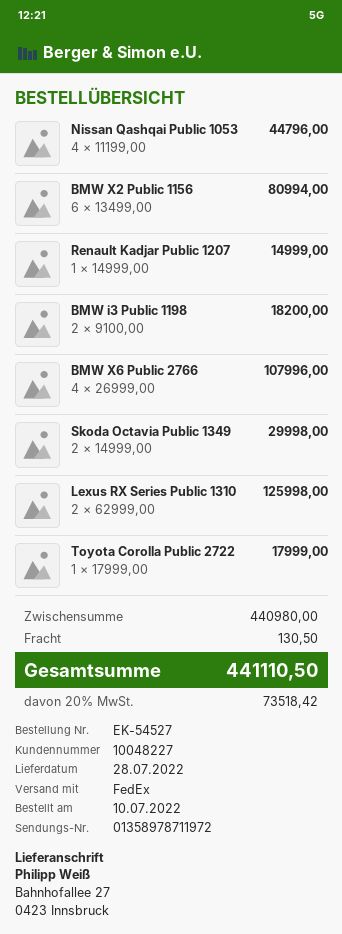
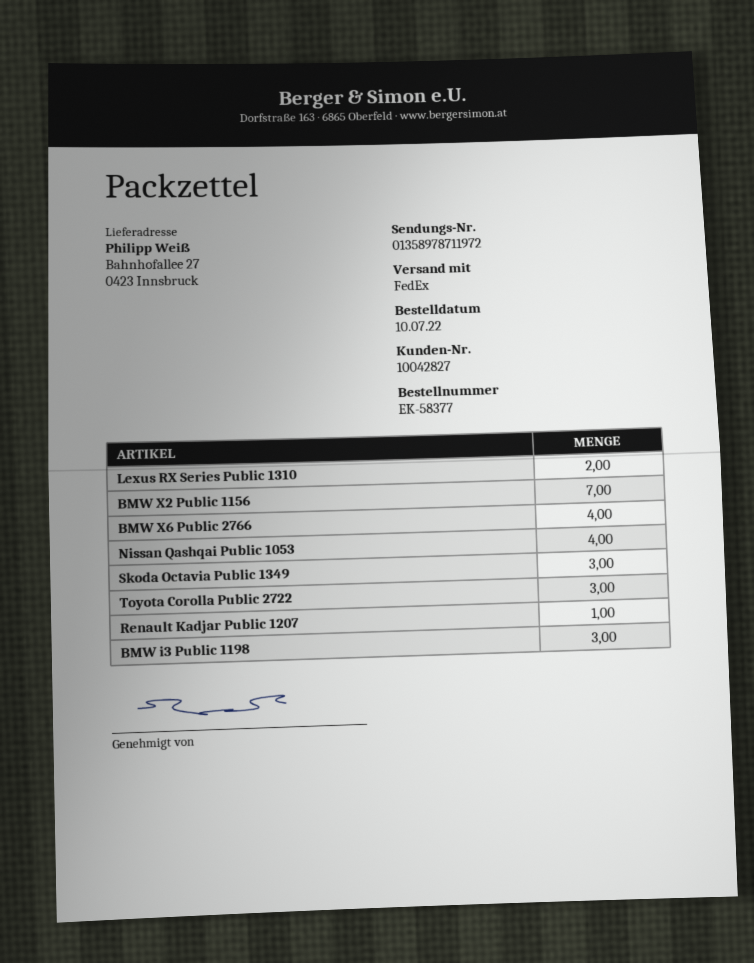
order number: EK-54527 -> EK-58377
customer number: 10048227 -> 10042827
BMW X2 Public 1156: 6 -> 7
BMW i3 Public 1198: 2 -> 3
Skoda Octavia Public 1349: 2 -> 3
Toyota Corolla Public 2722: 1 -> 3

